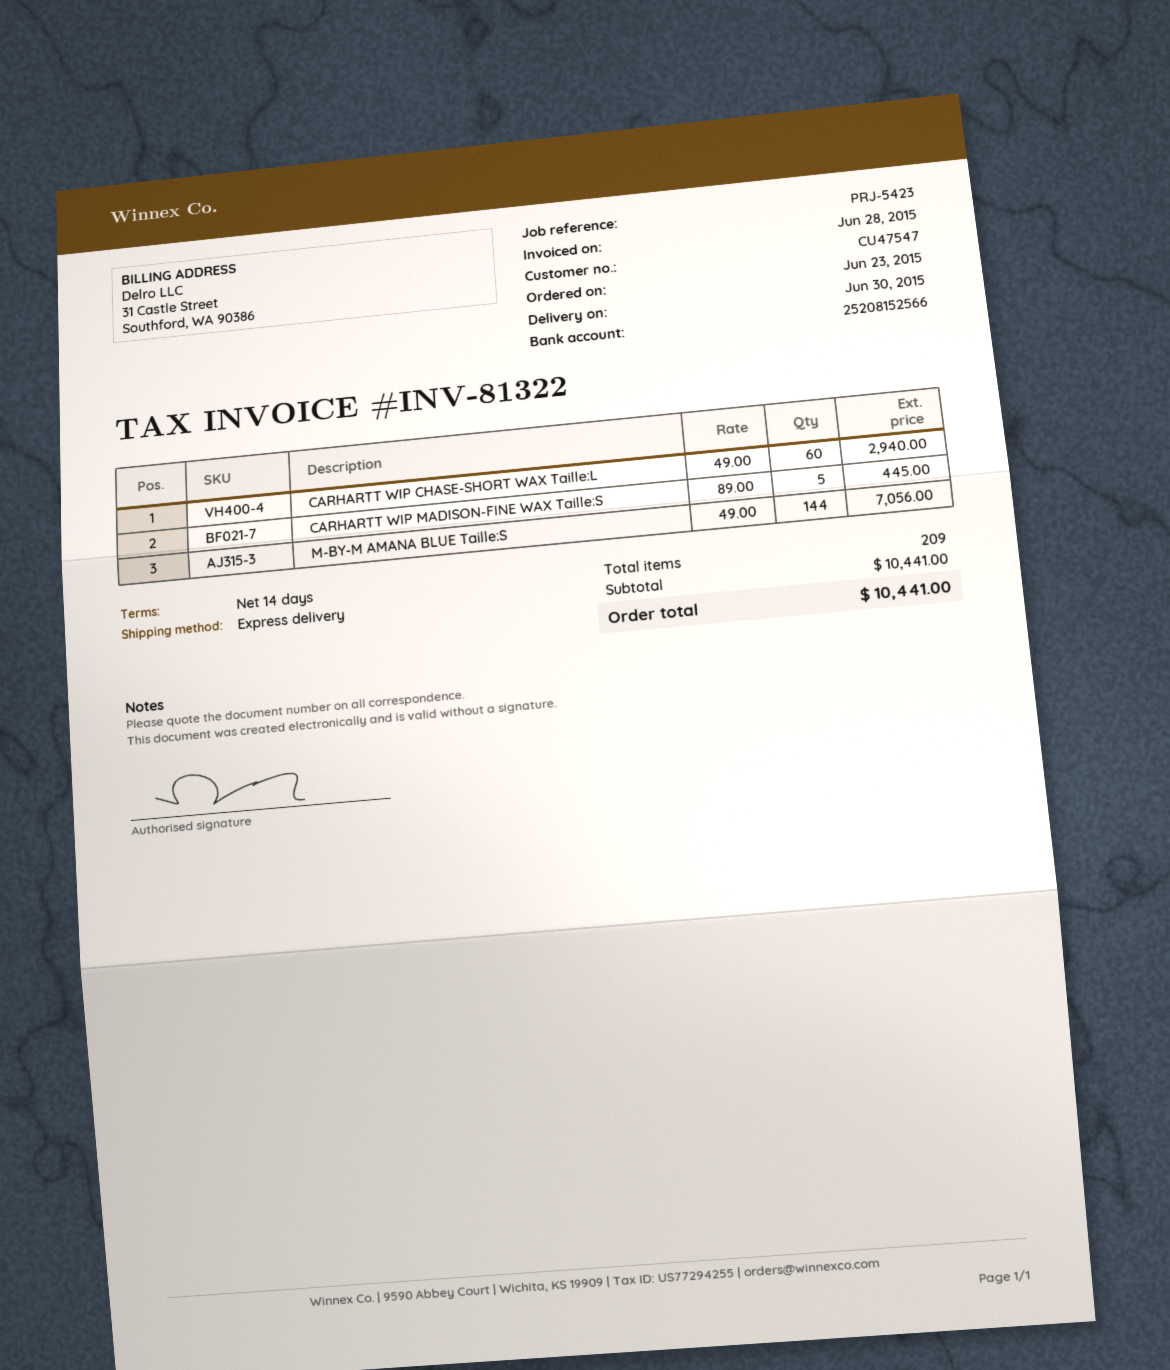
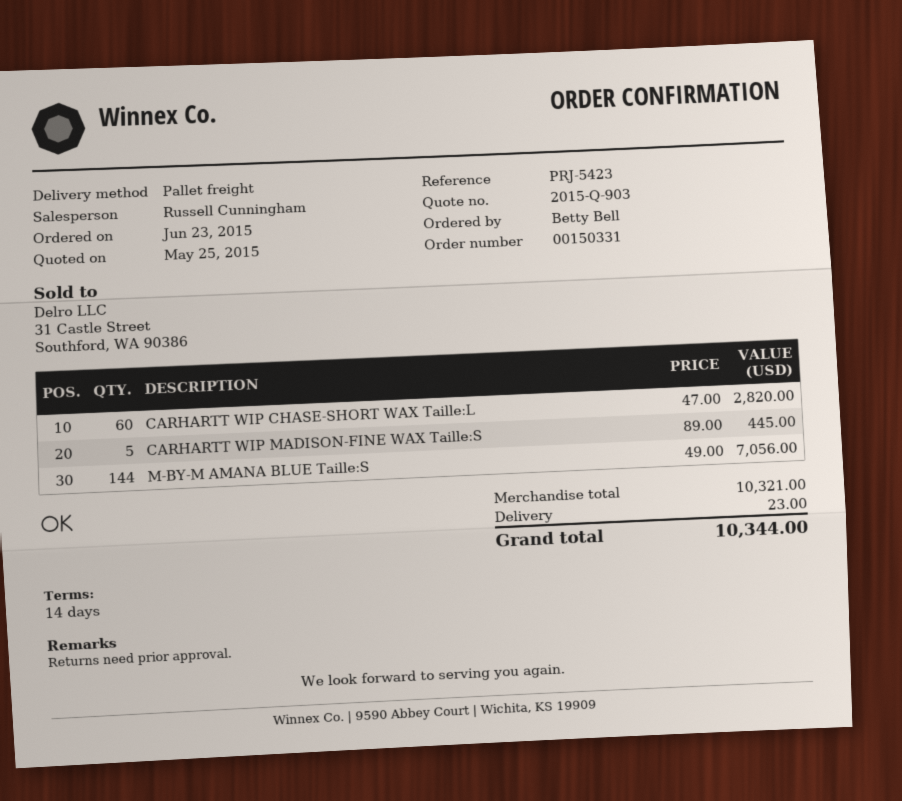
shipping method: express -> pallet freight
CARHARTT WIP CHASE-SHORT WAX Taille:L: 60 x 49.00 = 2940.00 -> 60 x 47.00 = 2820.00
subtotal: 10441.00 -> 10321.00
shipping: none -> 23.00
total: 10441.00 -> 10344.00

